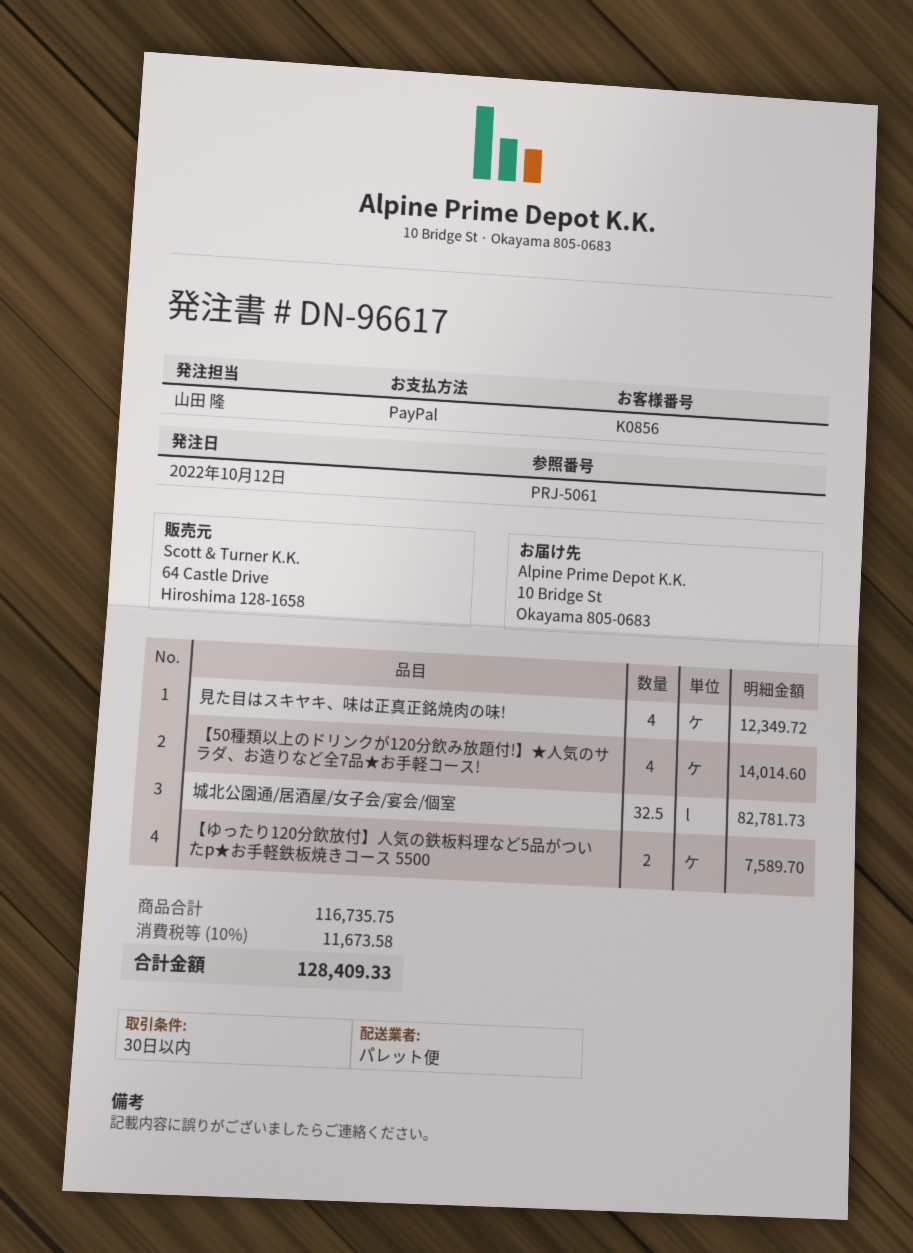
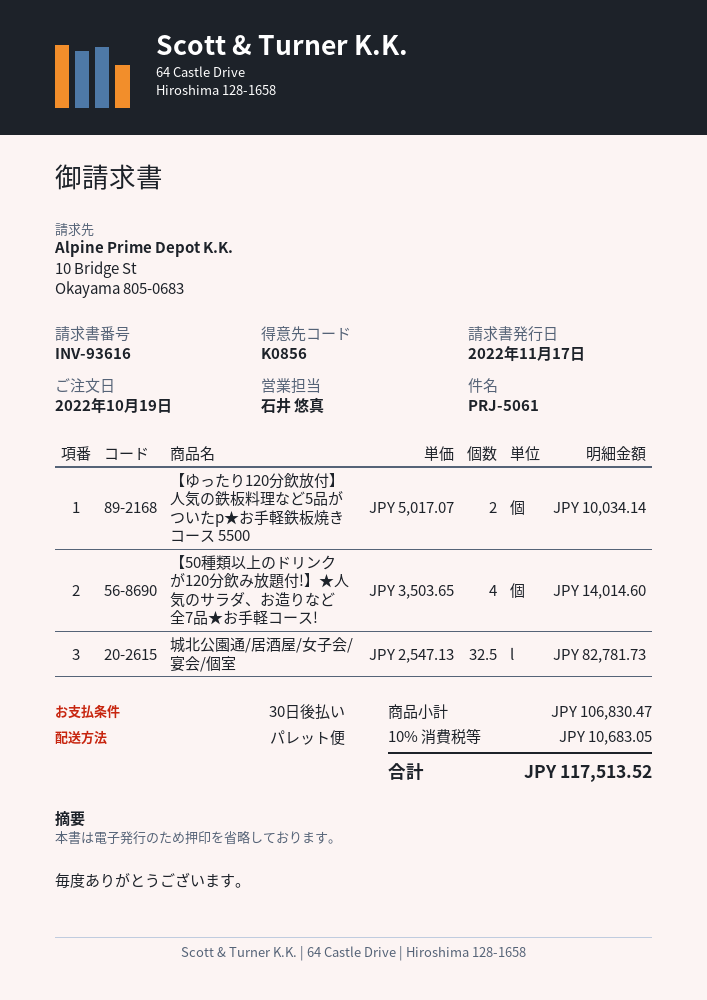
order date: 2022-10-12 -> 2022-10-19
見た目はスキヤキ、味は正真正銘焼肉の味!: 4 for 12349.72 -> none
【ゆったり120分飲放付】人気の鉄板料理など5品がついたp★お手軽鉄板焼きコース 5500: 2 for 7589.70 -> 2 for 10034.14
subtotal: 116735.75 -> 106830.47
tax: 10% = 11673.58 -> 10% = 10683.05
total: 128409.33 -> 117513.52

